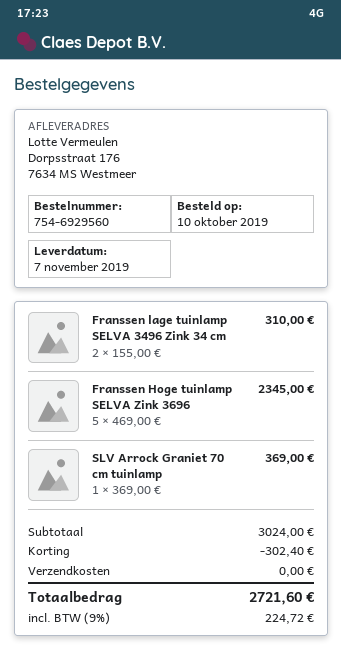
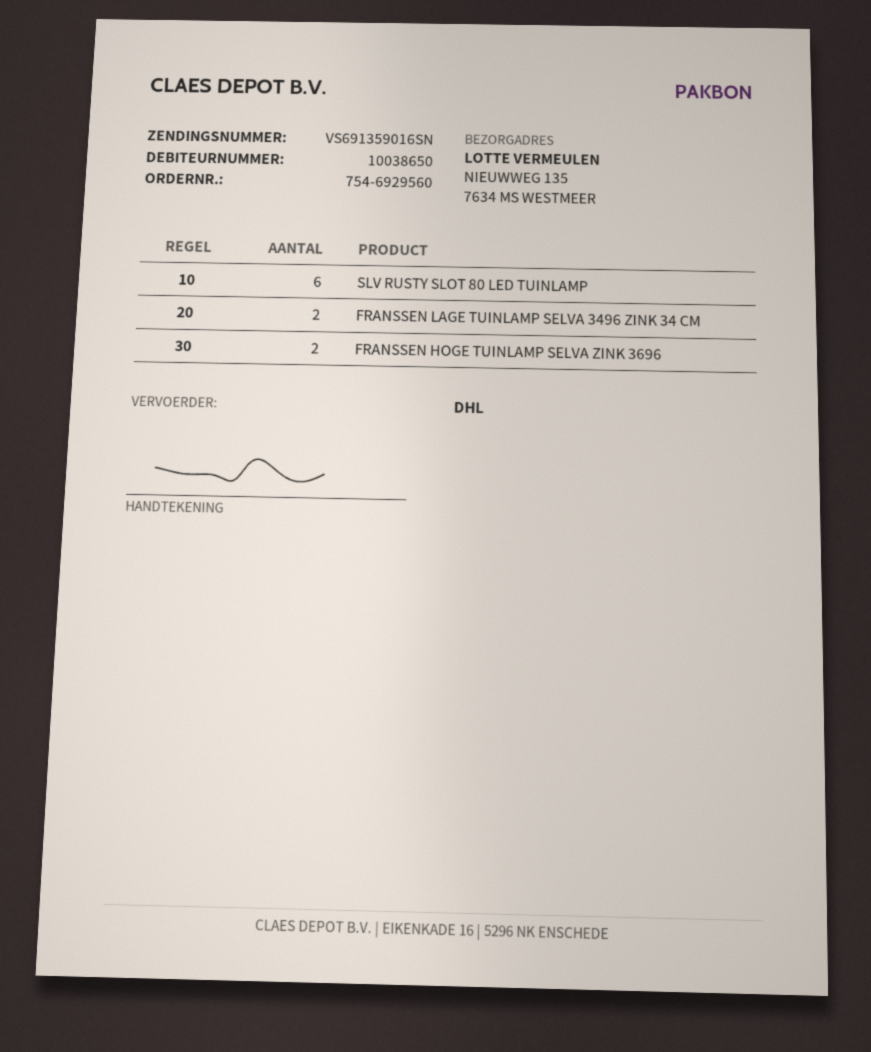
ship to: Dorpsstraat 176, 7634 MS Westmeer -> NIEUWWEG 135, 7634 MS WESTMEER
Franssen Hoge tuinlamp SELVA Zink 3696: 5 -> 2
SLV Arrock Graniet 70 cm tuinlamp: 1 -> none
SLV RUSTY SLOT 80 LED TUINLAMP: none -> 6

